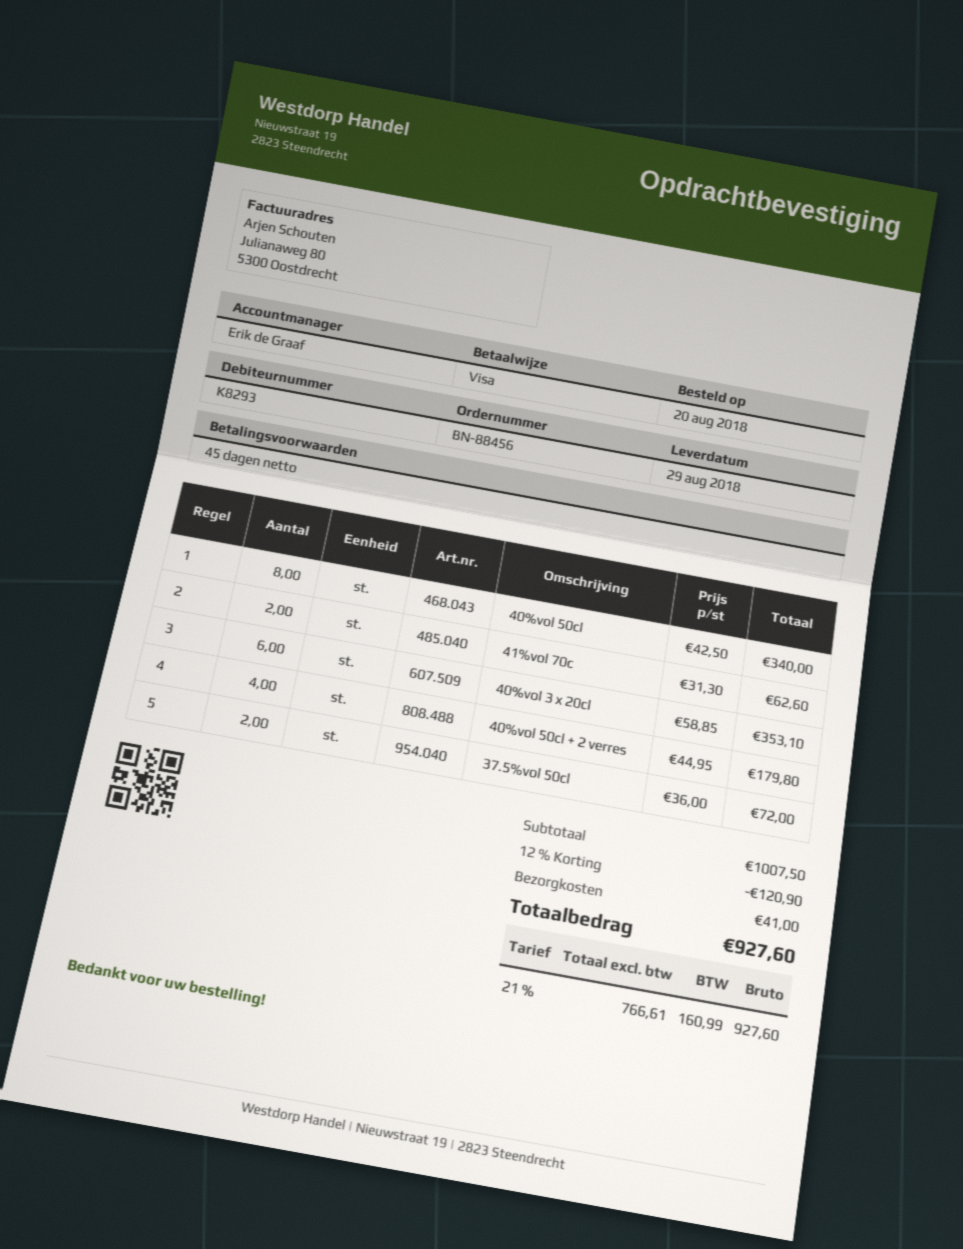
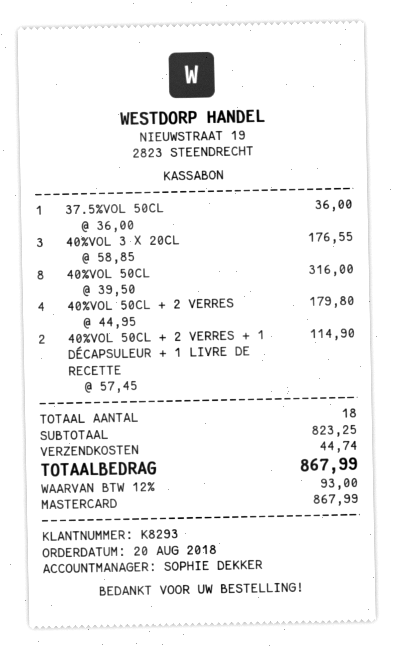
sales rep: Erik de Graaf -> SOPHIE DEKKER
payment method: Visa -> Mastercard
40%vol 50cl: 8 x 42.50 = 340.00 -> 8 x 39.50 = 316.00
41%vol 70c: 2 x 31.30 = 62.60 -> none
40%vol 3 x 20cl: 6 x 58.85 = 353.10 -> 3 x 58.85 = 176.55
37.5%vol 50cl: 2 x 36.00 = 72.00 -> 1 x 36.00 = 36.00
40%VOL 50CL + 2 VERRES + 1 DÉCAPSULEUR + 1 LIVRE DE RECETTE: none -> 2 x 57.45 = 114.90
subtotal: 1007.50 -> 823.25
discount: 12% = 120.90 -> none
shipping: 41.00 -> 44.74
tax: 21% = 160.99 -> 12% = 93.00
total: 927.60 -> 867.99

